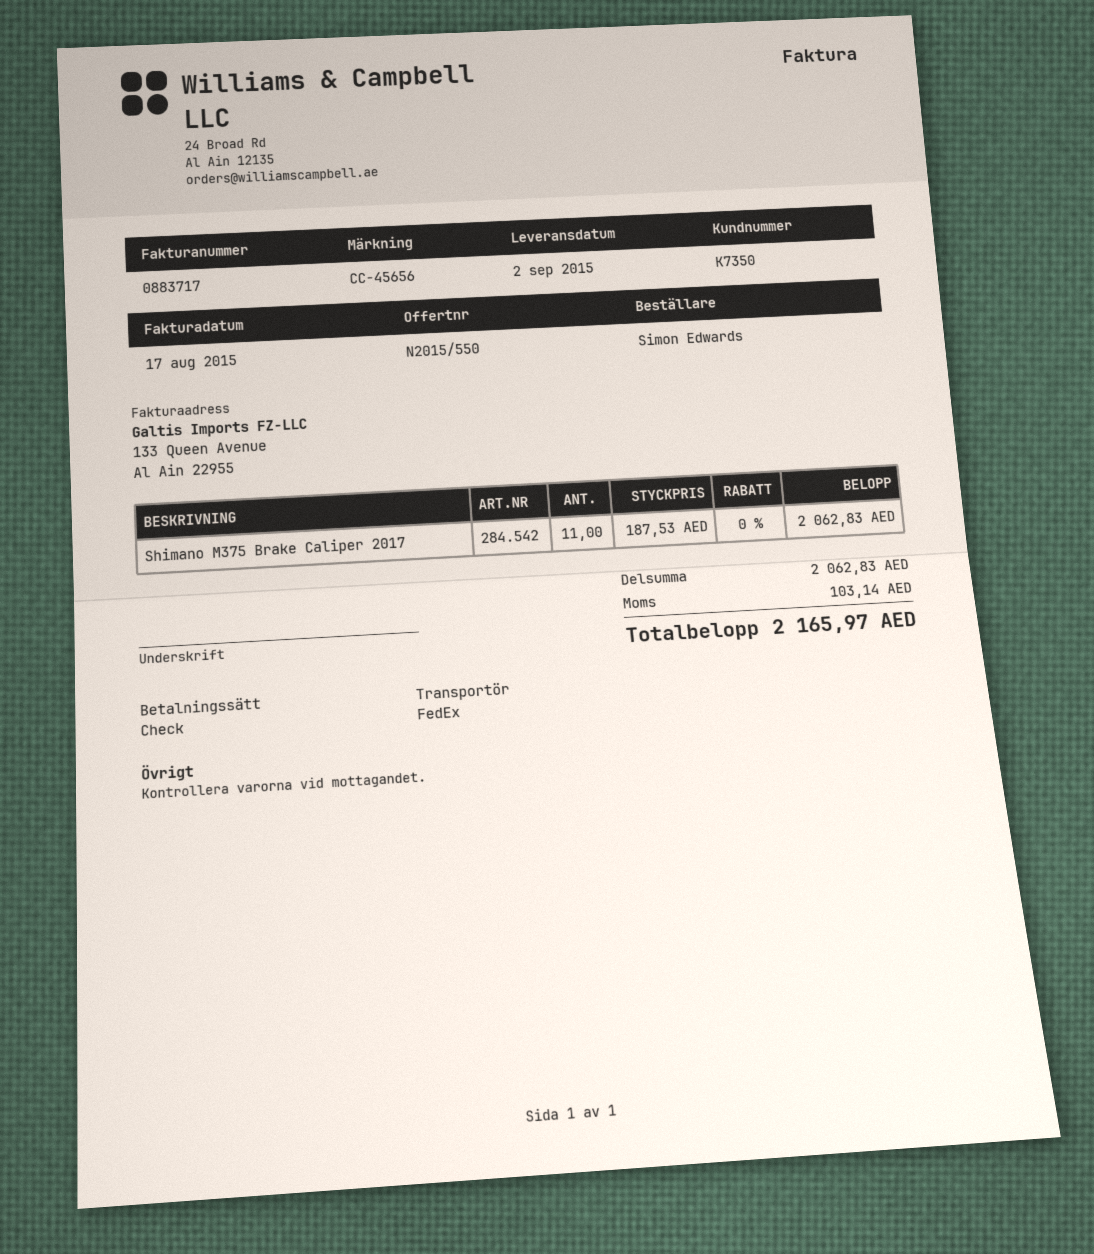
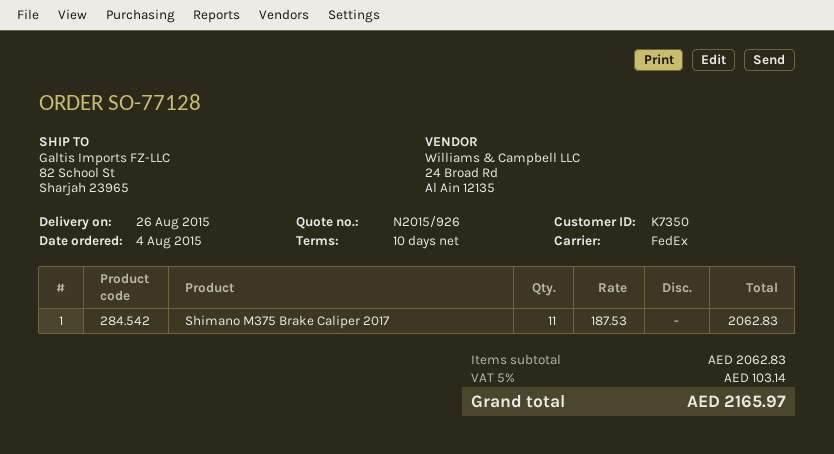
quote number: N2015/550 -> N2015/926
delivery date: 2015-09-02 -> 2015-08-26

